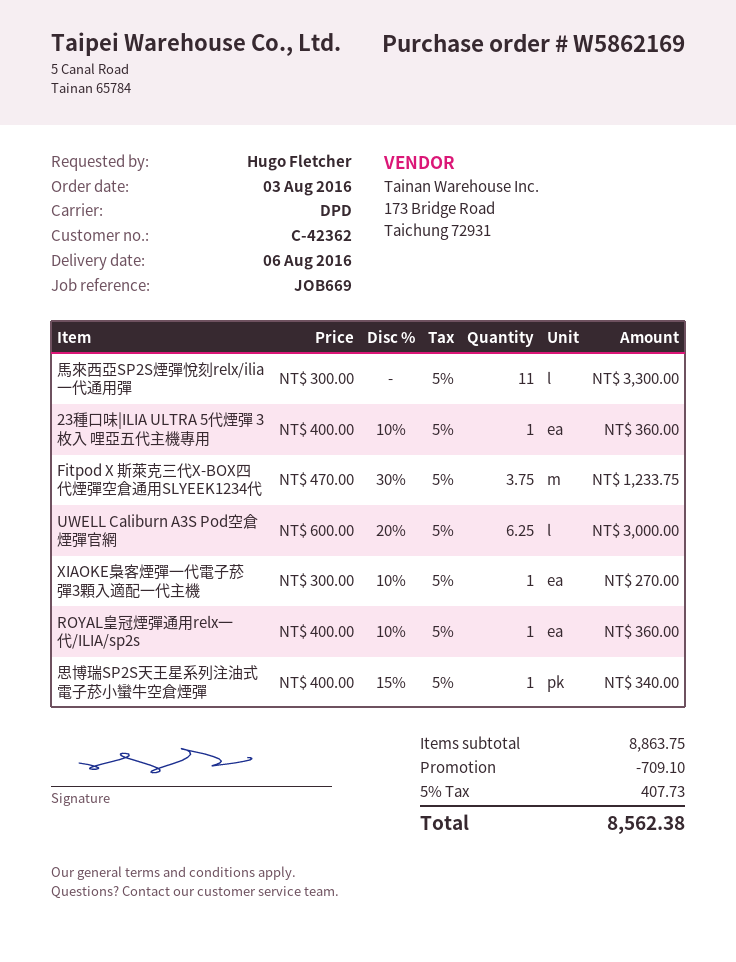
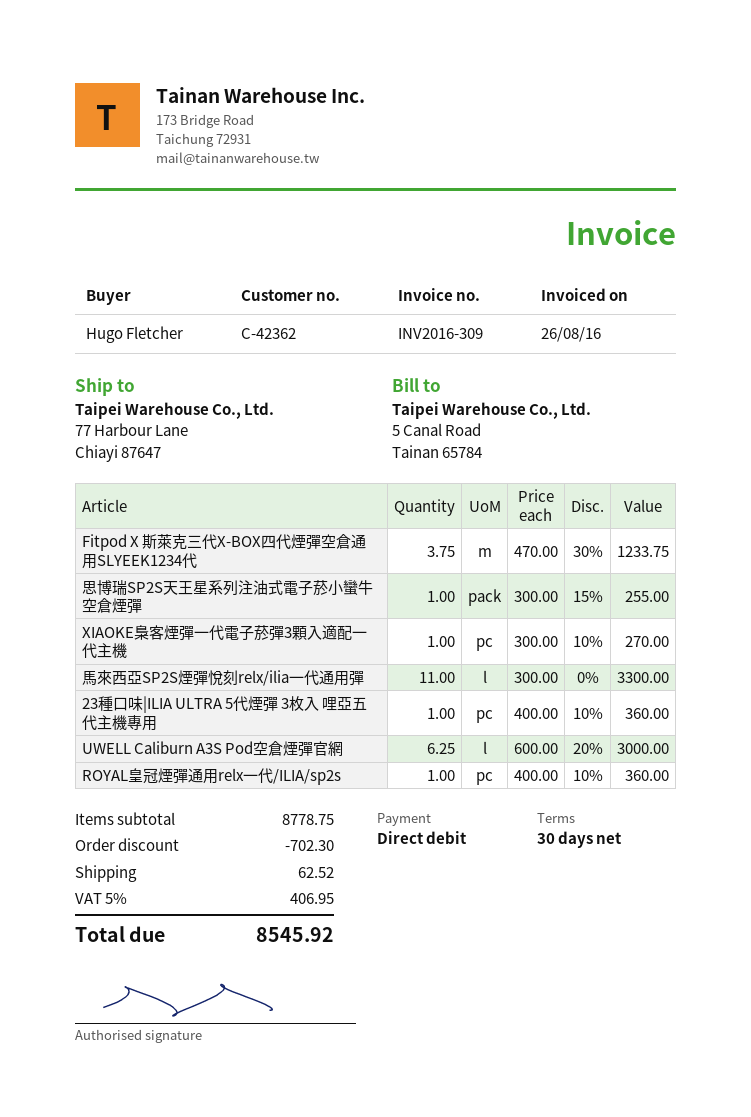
思博瑞SP2S天王星系列注油式電子菸小蠻牛空倉煙彈: 1 x 400.00 - 15% = 340.00 -> 1 x 300.00 - 15% = 255.00
subtotal: 8863.75 -> 8778.75
discount: 709.10 -> 702.30
shipping: none -> 62.52
tax: 5% = 407.73 -> 5% = 406.95
total: 8562.38 -> 8545.92

